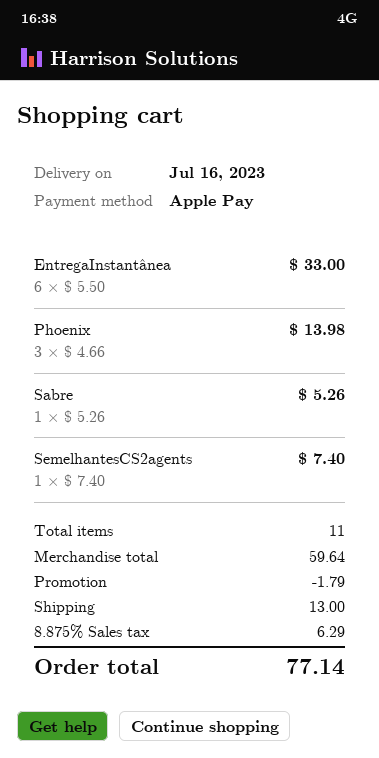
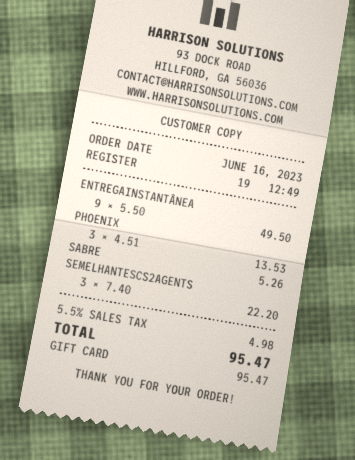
payment method: Apple Pay -> gift card
EntregaInstantânea: 6 x 5.50 = 33.00 -> 9 x 5.50 = 49.50
Phoenix: 3 x 4.66 = 13.98 -> 3 x 4.51 = 13.53
SemelhantesCS2agents: 1 x 7.40 = 7.40 -> 3 x 7.40 = 22.20
discount: 1.79 -> none
shipping: 13.00 -> none
tax: 8.875% = 6.29 -> 5.5% = 4.98
total: 77.14 -> 95.47

